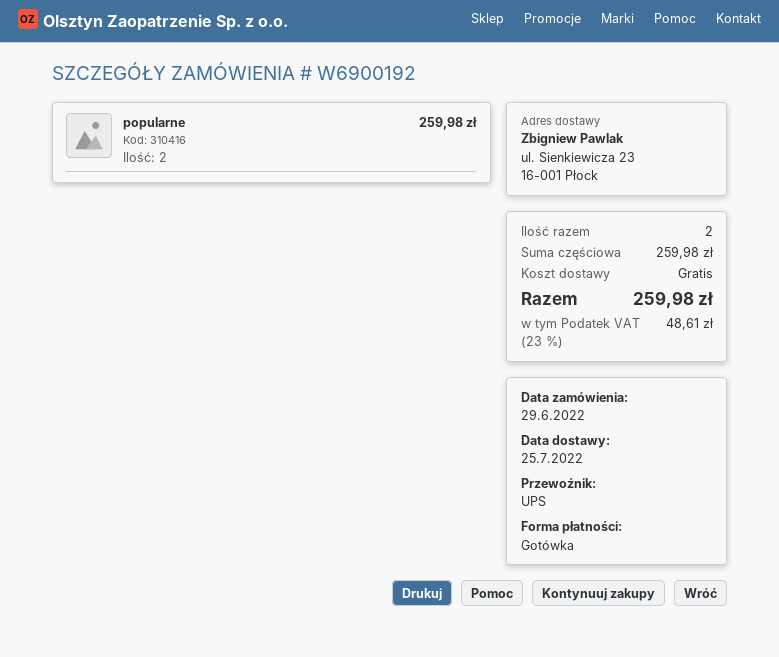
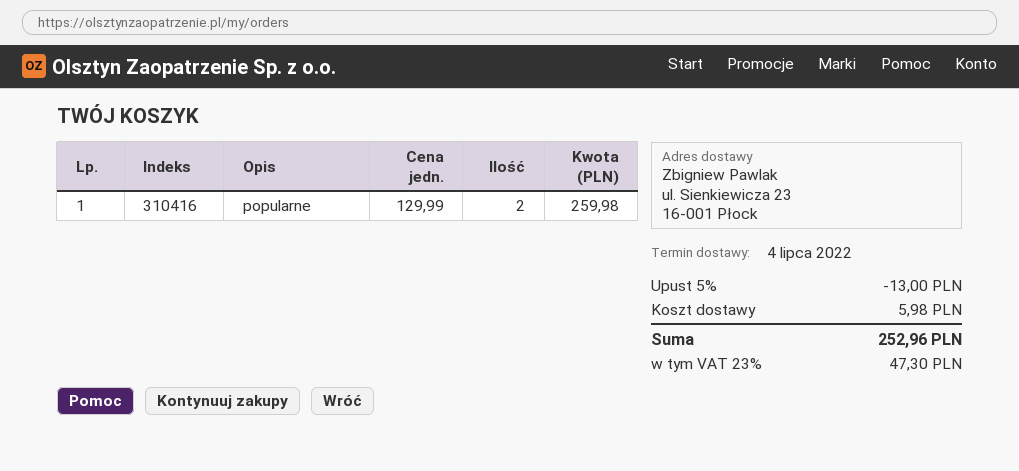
delivery date: 2022-07-25 -> 2022-07-04
discount: none -> 5% = 13.00
shipping: 0.00 -> 5.98
tax: 23% = 48.61 -> 23% = 47.30
total: 259.98 -> 252.96

